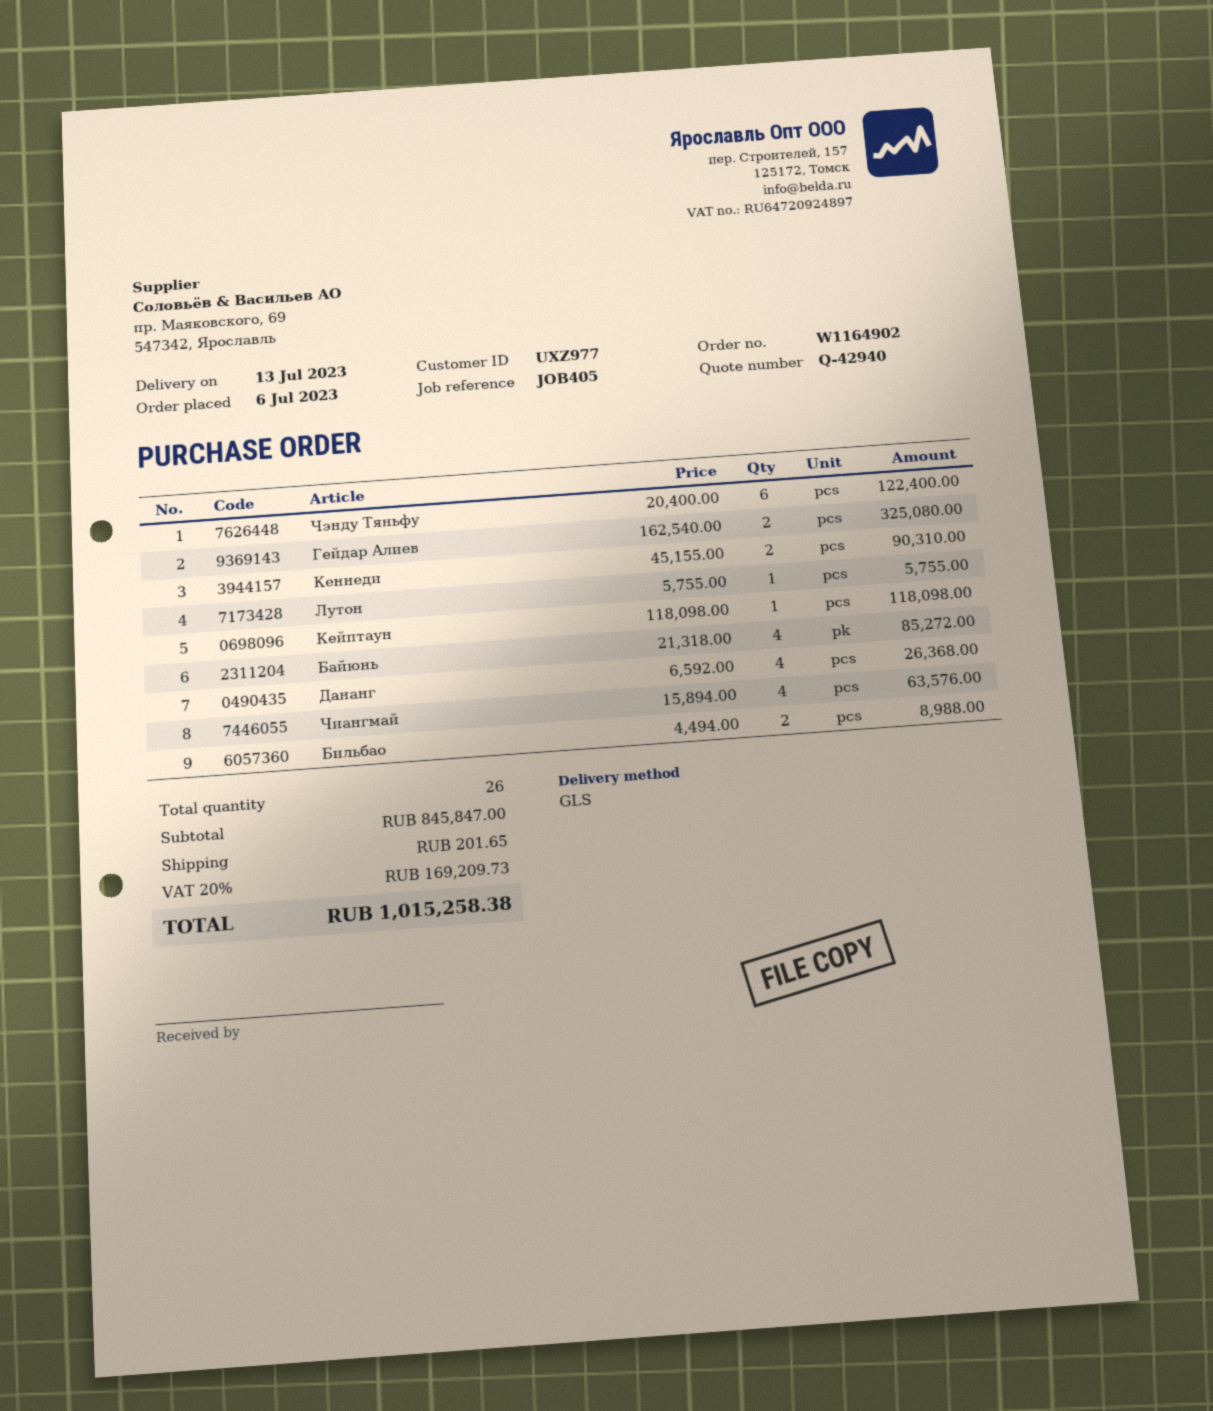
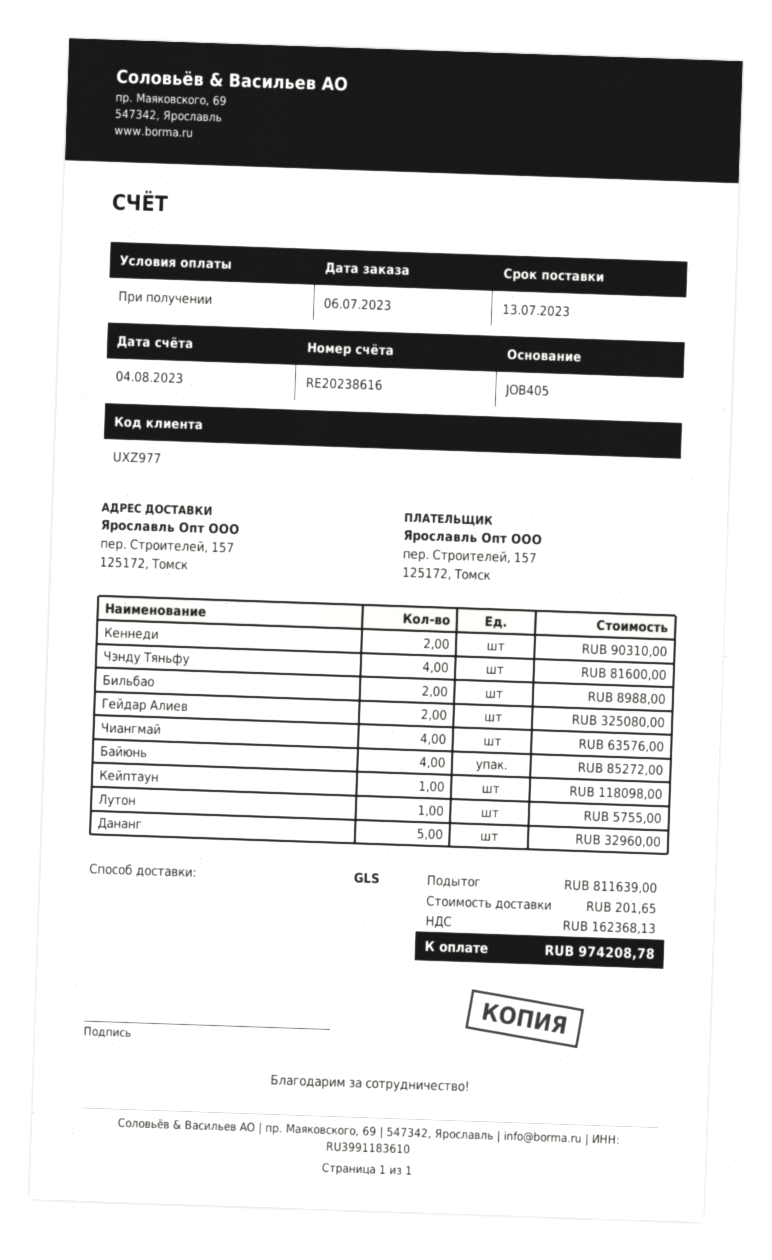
Чэнду Тяньфу: 6 for 122400.00 -> 4 for 81600.00
Дананг: 4 for 26368.00 -> 5 for 32960.00
subtotal: 845847.00 -> 811639.00
tax: 169209.73 -> 162368.13
total: 1015258.38 -> 974208.78

